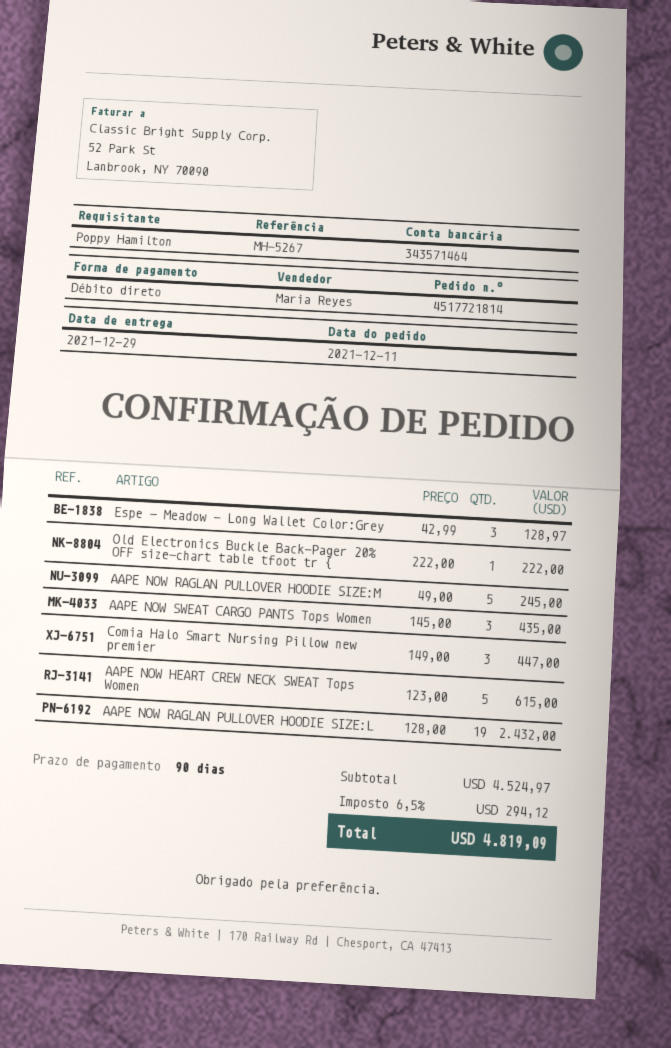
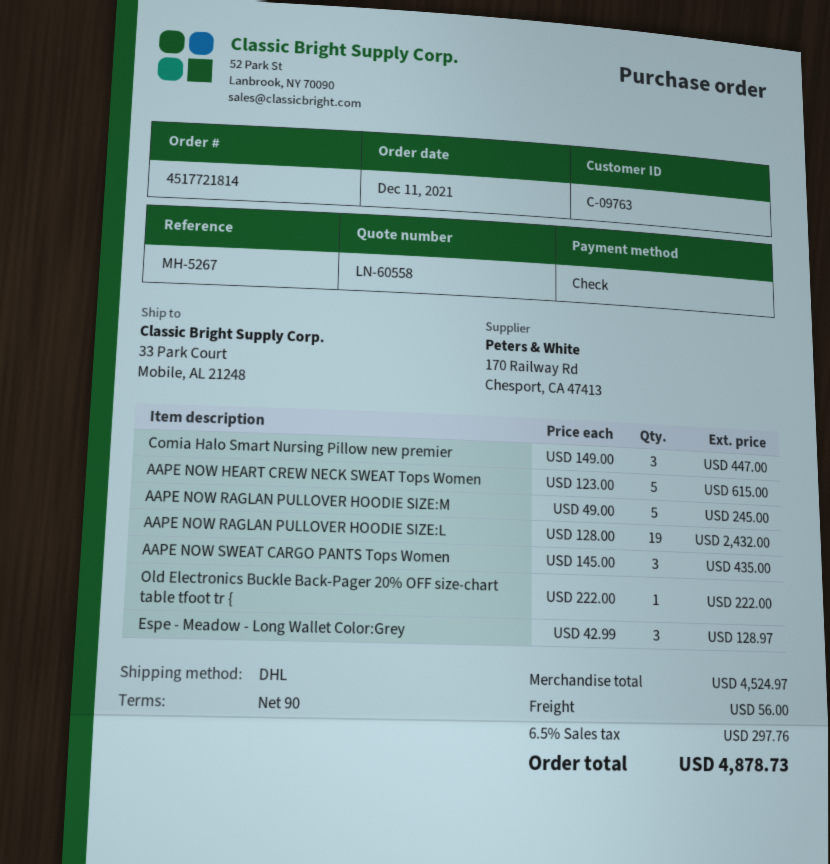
payment method: direct debit -> cheque
shipping: none -> 56.00
tax: 6.5% = 294.12 -> 6.5% = 297.76
total: 4819.09 -> 4878.73

